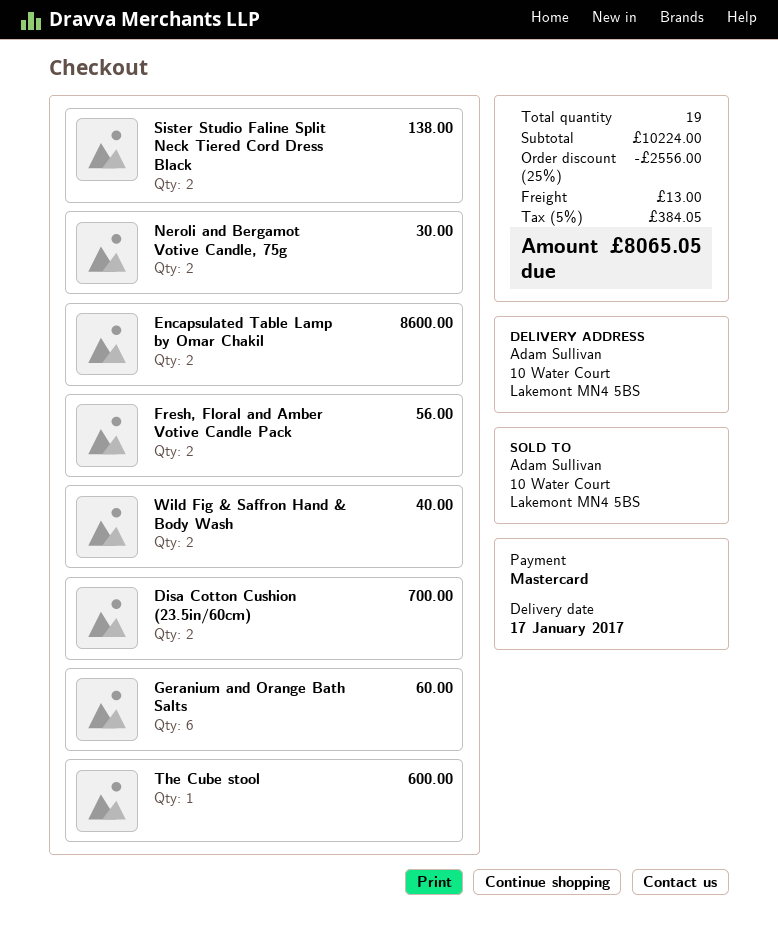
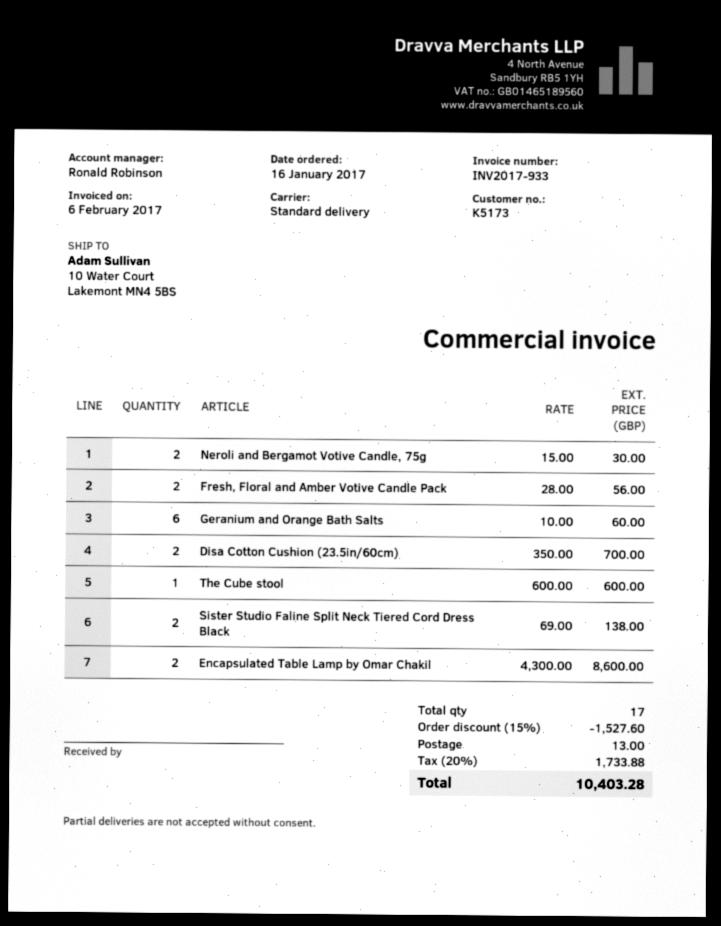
Wild Fig & Saffron Hand & Body Wash: 2 for 40.00 -> none
total quantity: 19 -> 17
discount: 25% = 2556.00 -> 15% = 1527.60
tax: 5% = 384.05 -> 20% = 1733.88
total: 8065.05 -> 10403.28

